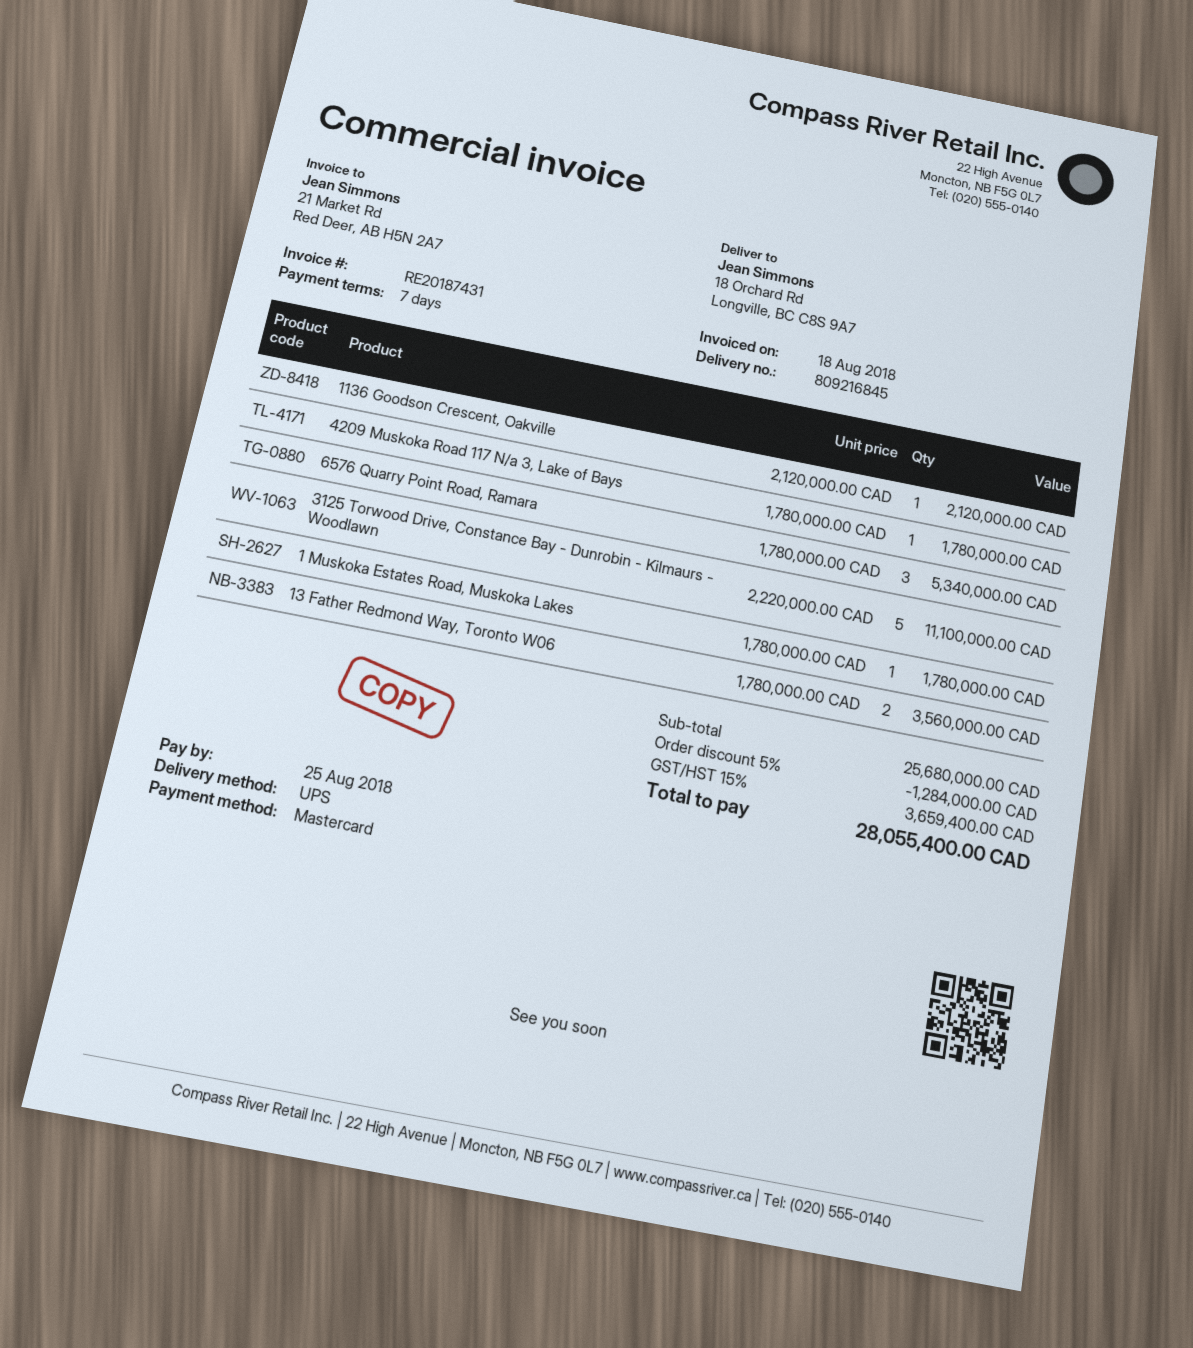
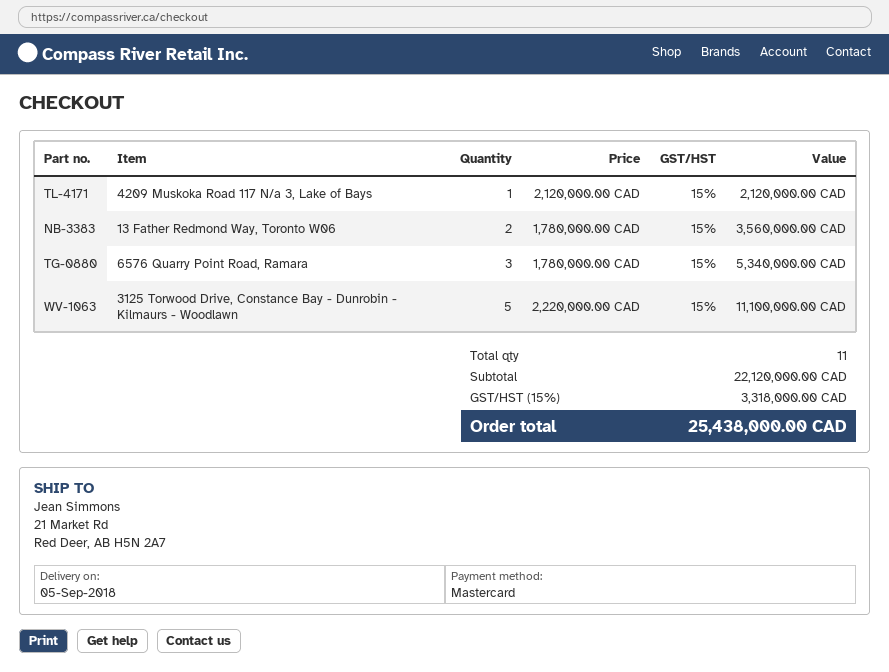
ship to: 18 Orchard Rd, Longville, BC C8S 9A7 -> 21 Market Rd, Red Deer, AB H5N 2A7
1136 Goodson Crescent, Oakville: 1 x 2120000.00 = 2120000.00 -> none
4209 Muskoka Road 117 N/a 3, Lake of Bays: 1 x 1780000.00 = 1780000.00 -> 1 x 2120000.00 = 2120000.00
1 Muskoka Estates Road, Muskoka Lakes: 1 x 1780000.00 = 1780000.00 -> none
subtotal: 25680000.00 -> 22120000.00
discount: 5% = 1284000.00 -> none
tax: 15% = 3659400.00 -> 15% = 3318000.00
total: 28055400.00 -> 25438000.00

